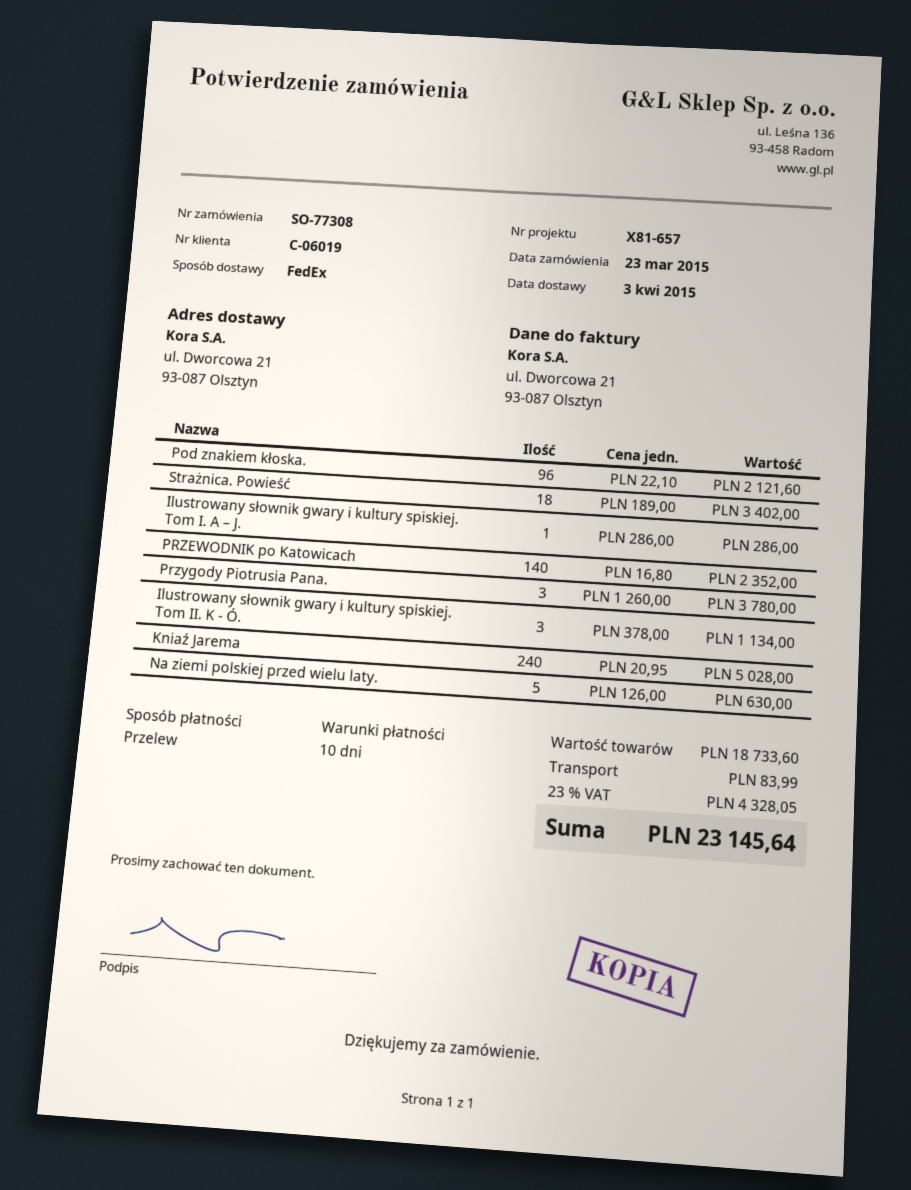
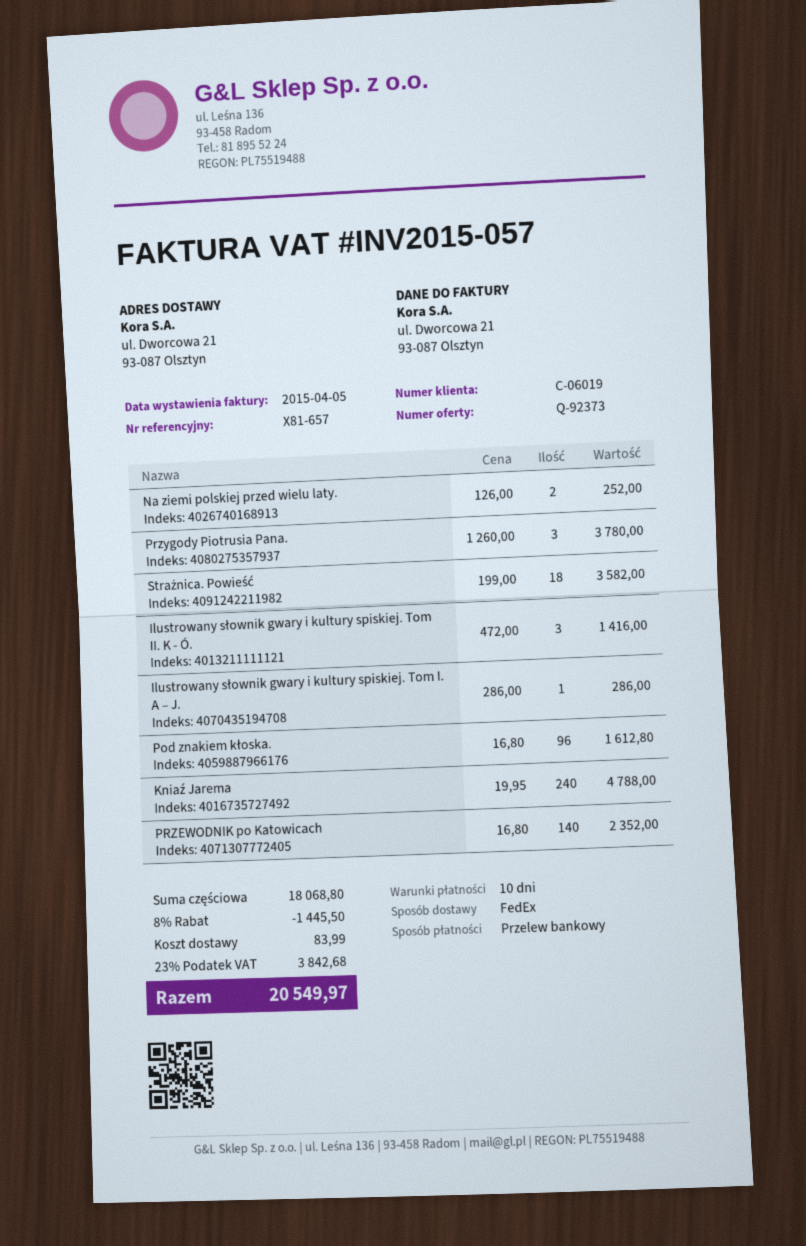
Pod znakiem kłoska.: 96 x 22.10 = 2121.60 -> 96 x 16.80 = 1612.80
Strażnica. Powieść: 18 x 189.00 = 3402.00 -> 18 x 199.00 = 3582.00
Ilustrowany słownik gwary i kultury spiskiej. Tom II. K - Ó.: 3 x 378.00 = 1134.00 -> 3 x 472.00 = 1416.00
Kniaź Jarema: 240 x 20.95 = 5028.00 -> 240 x 19.95 = 4788.00
Na ziemi polskiej przed wielu laty.: 5 x 126.00 = 630.00 -> 2 x 126.00 = 252.00
subtotal: 18733.60 -> 18068.80
discount: none -> 8% = 1445.50
tax: 23% = 4328.05 -> 23% = 3842.68
total: 23145.64 -> 20549.97

